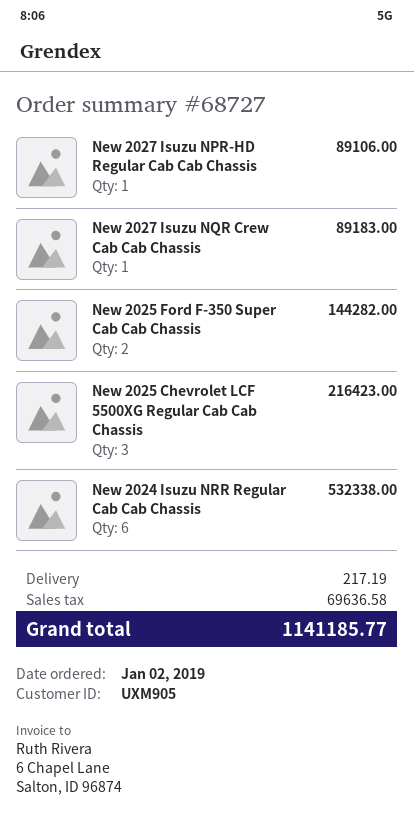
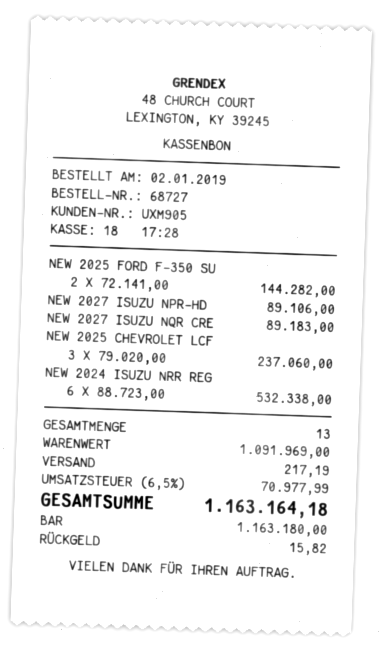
New 2025 Chevrolet LCF 5500XG Regular Cab Cab Chassis: 3 for 216423.00 -> 3 for 237060.00
tax: 69636.58 -> 70977.99
total: 1141185.77 -> 1163164.18

